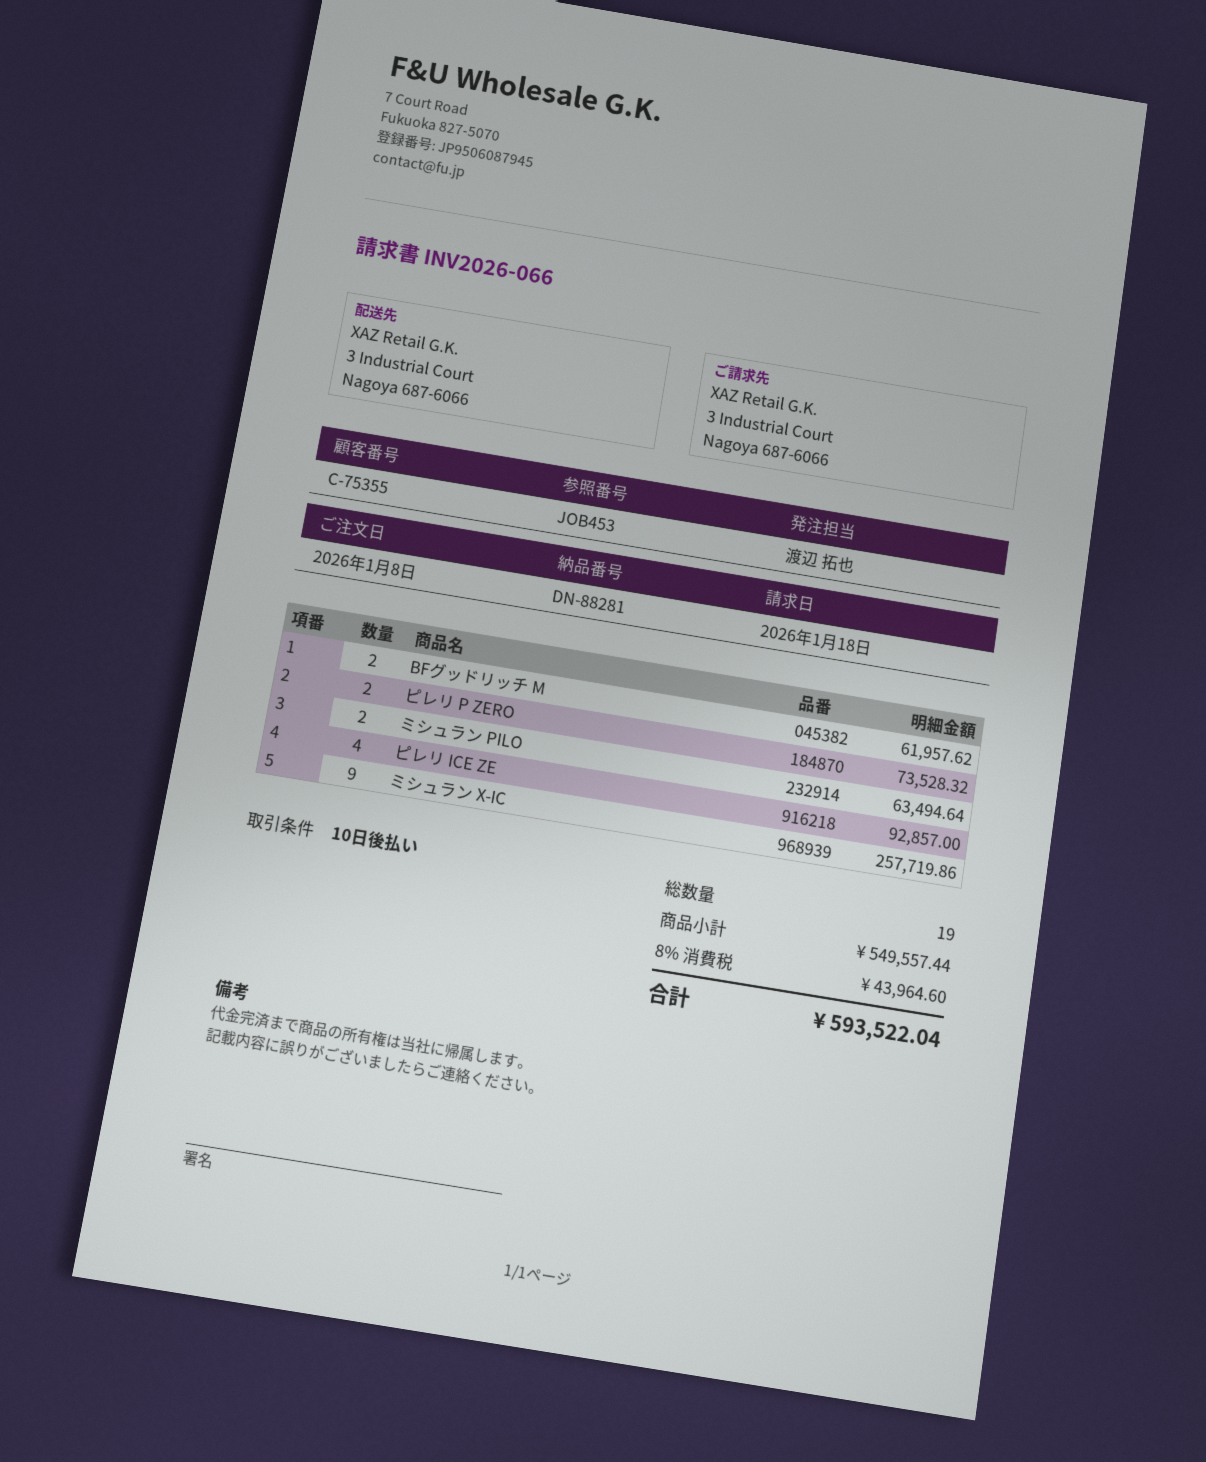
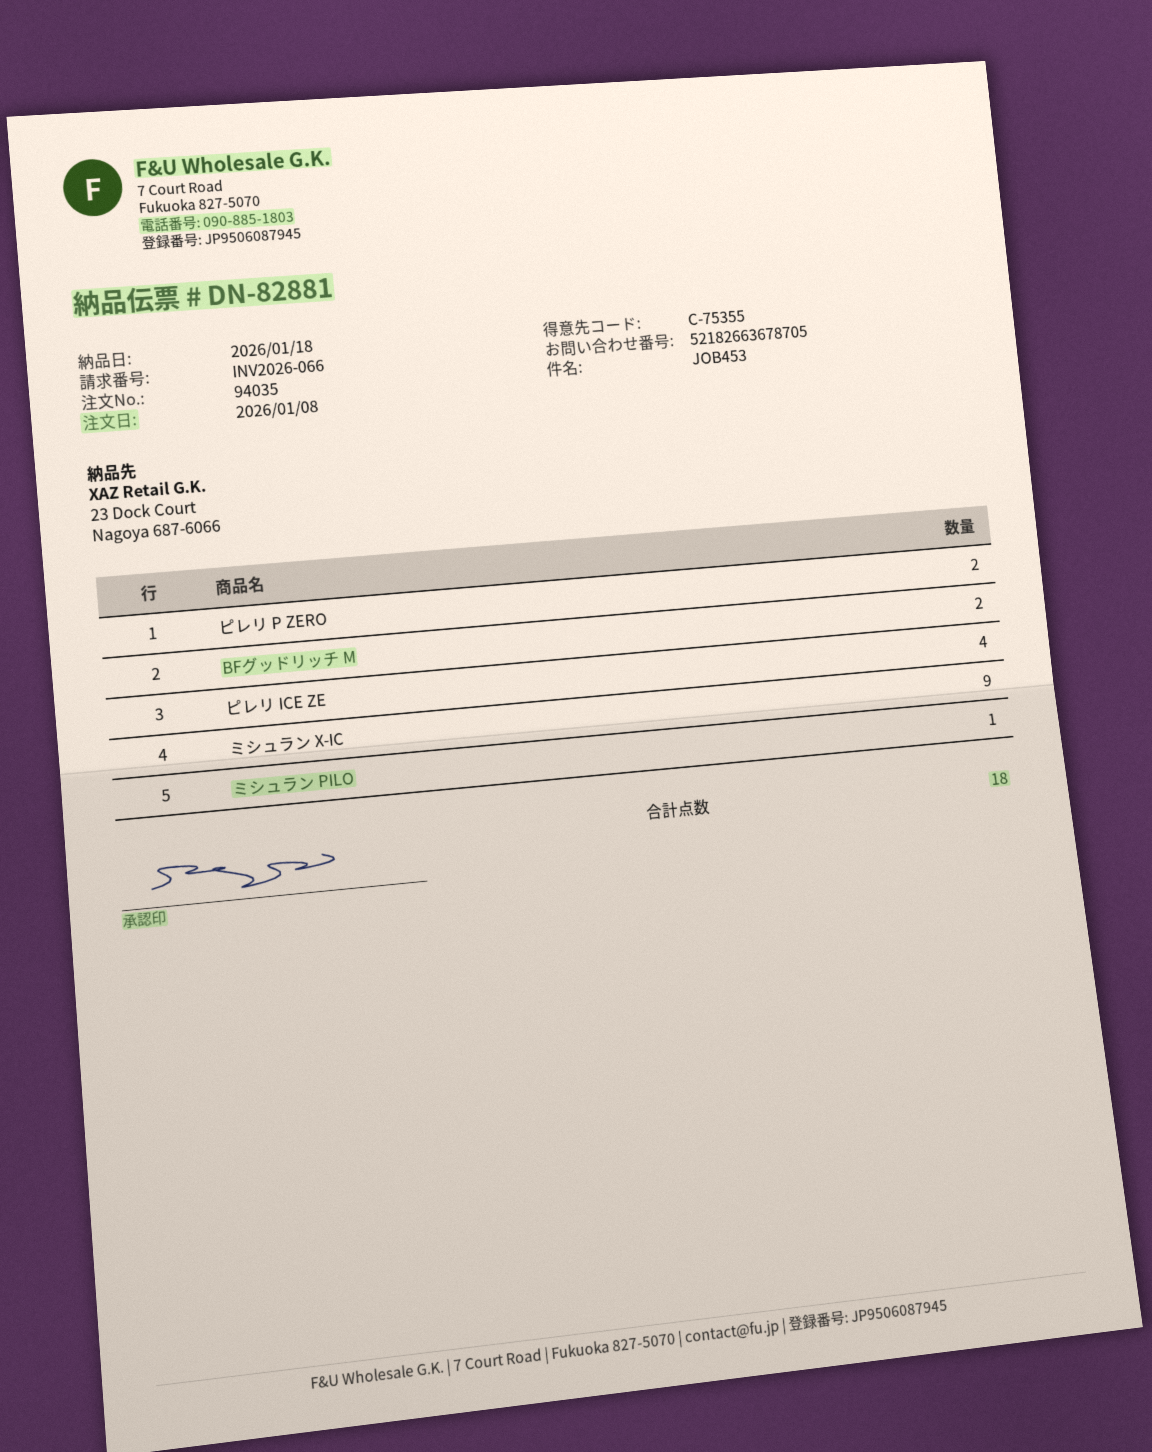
delivery note number: DN-88281 -> DN-82881
ship to: 3 Industrial Court, Nagoya 687-6066 -> 23 Dock Court, Nagoya 687-6066
ミシュラン PILO: 2 -> 1
total quantity: 19 -> 18

